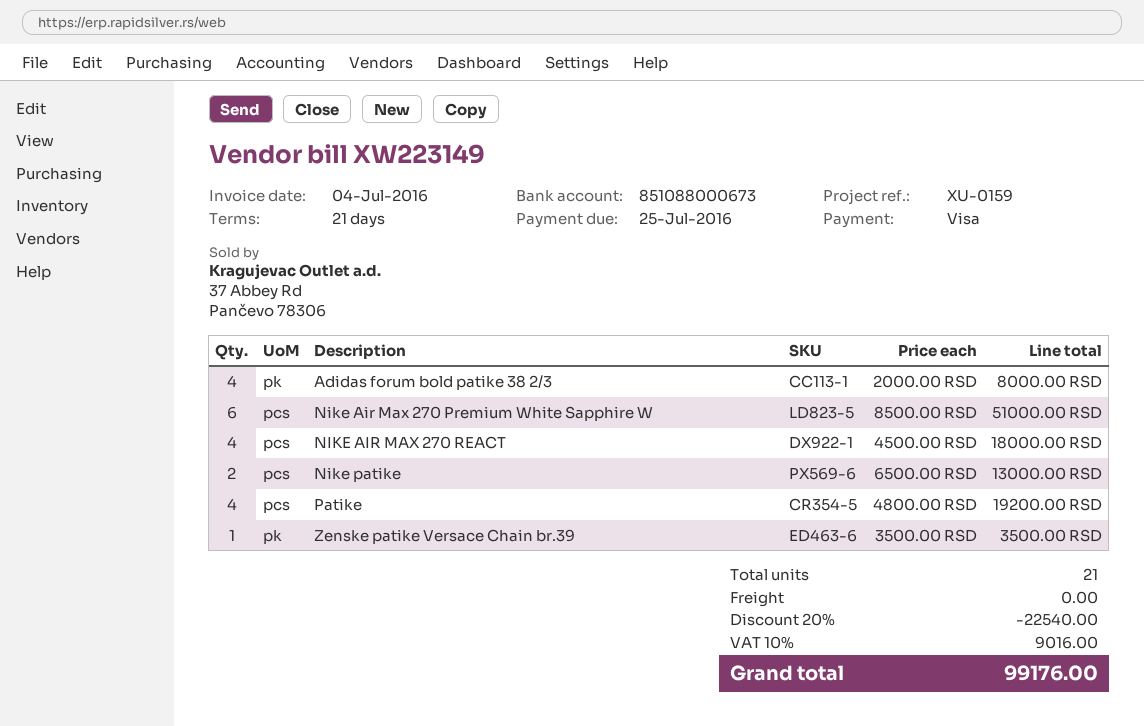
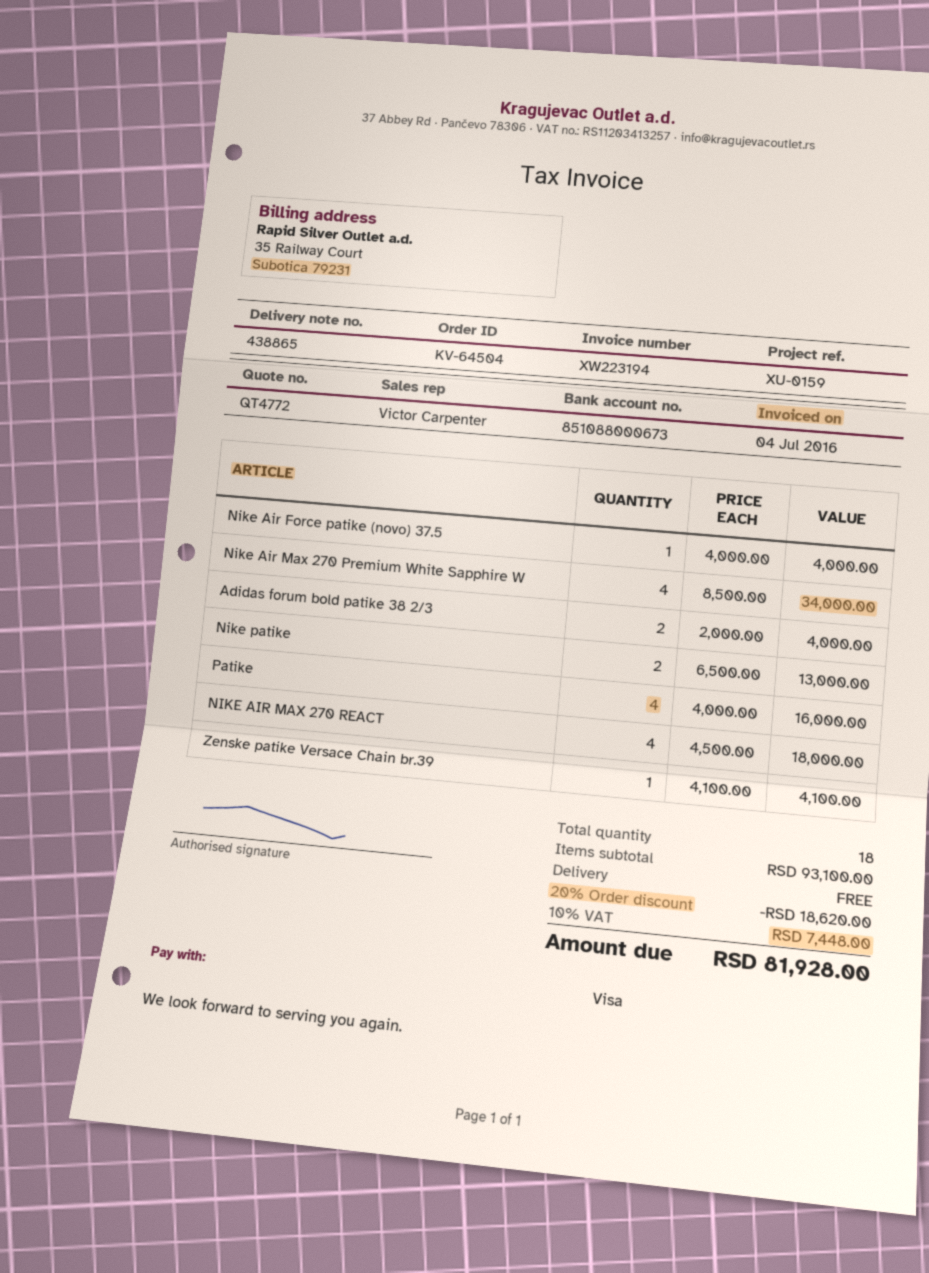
invoice number: XW223149 -> XW223194
Adidas forum bold patike 38 2/3: 4 x 2000.00 = 8000.00 -> 2 x 2000.00 = 4000.00
Nike Air Max 270 Premium White Sapphire W: 6 x 8500.00 = 51000.00 -> 4 x 8500.00 = 34000.00
Patike: 4 x 4800.00 = 19200.00 -> 4 x 4000.00 = 16000.00
Zenske patike Versace Chain br.39: 1 x 3500.00 = 3500.00 -> 1 x 4100.00 = 4100.00
Nike Air Force patike (novo) 37.5: none -> 1 x 4000.00 = 4000.00
total quantity: 21 -> 18
discount: 20% = 22540.00 -> 20% = 18620.00
tax: 10% = 9016.00 -> 10% = 7448.00
total: 99176.00 -> 81928.00

